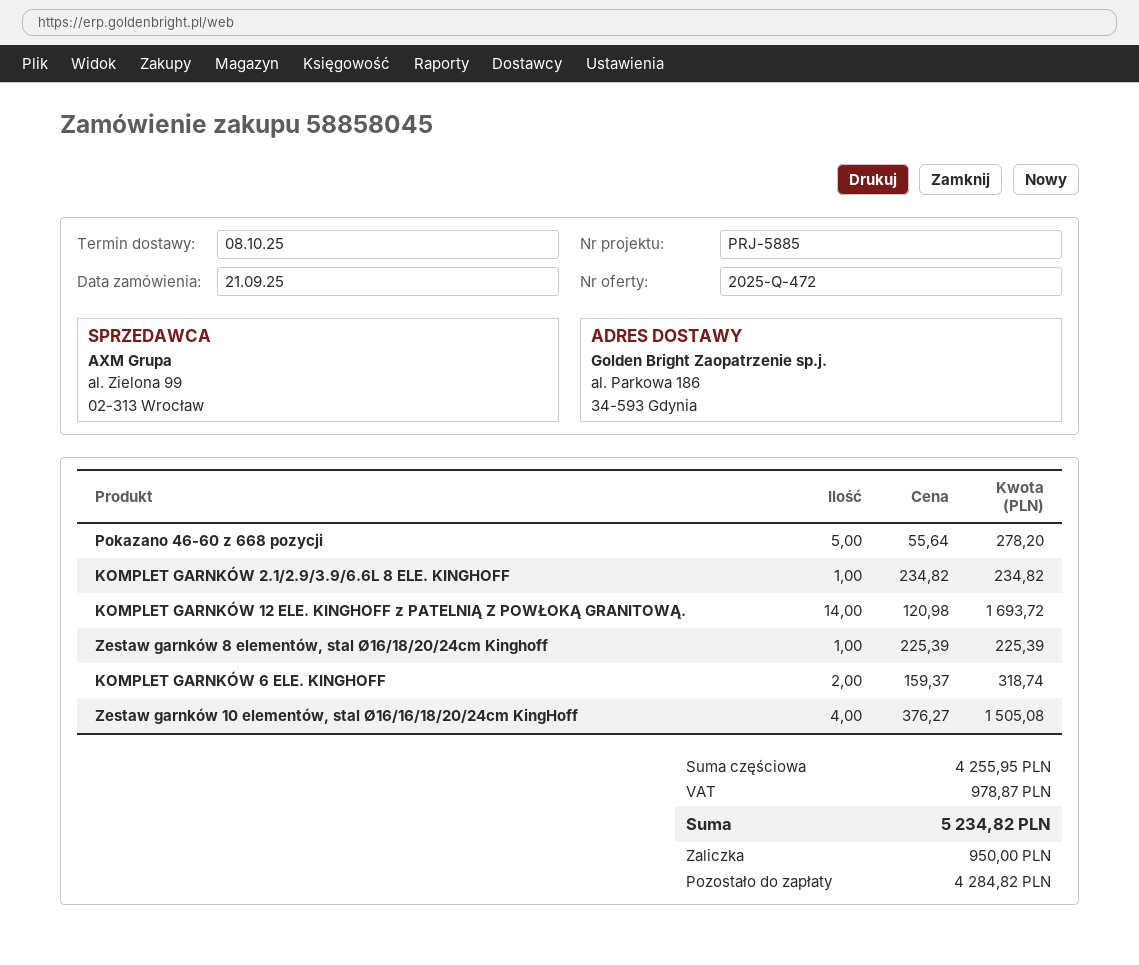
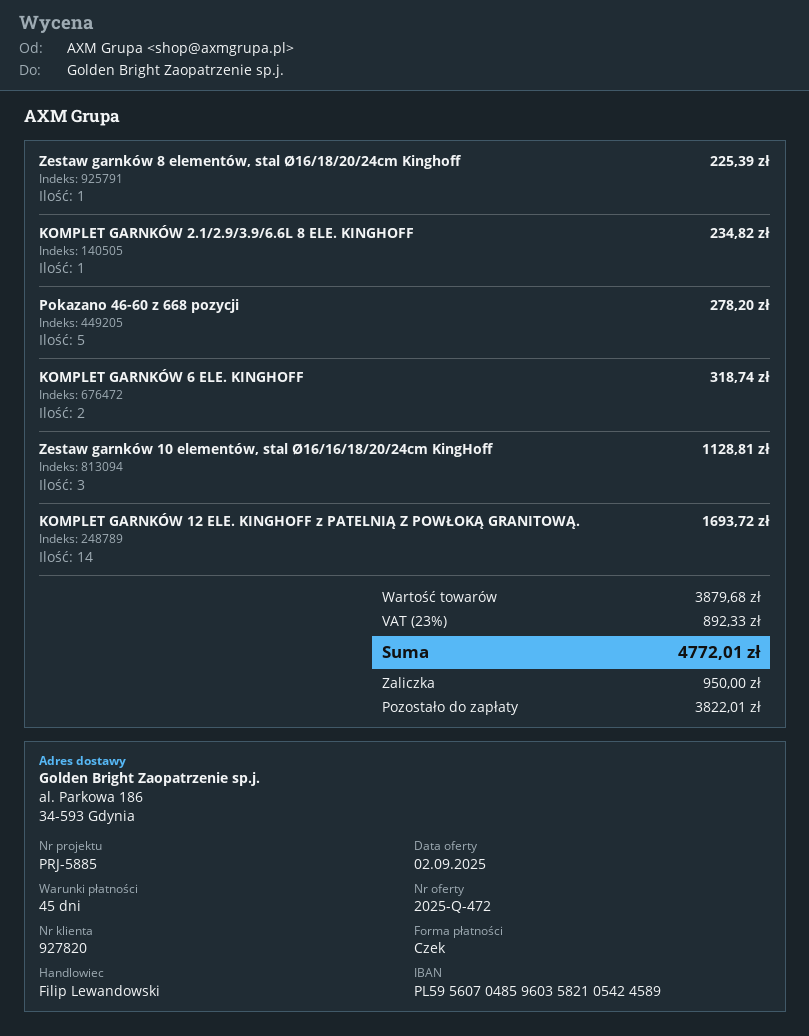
Zestaw garnków 10 elementów, stal Ø16/16/18/20/24cm KingHoff: 4 for 1505.08 -> 3 for 1128.81
subtotal: 4255.95 -> 3879.68
tax: 978.87 -> 892.33
total: 5234.82 -> 4772.01
balance: 4284.82 -> 3822.01

